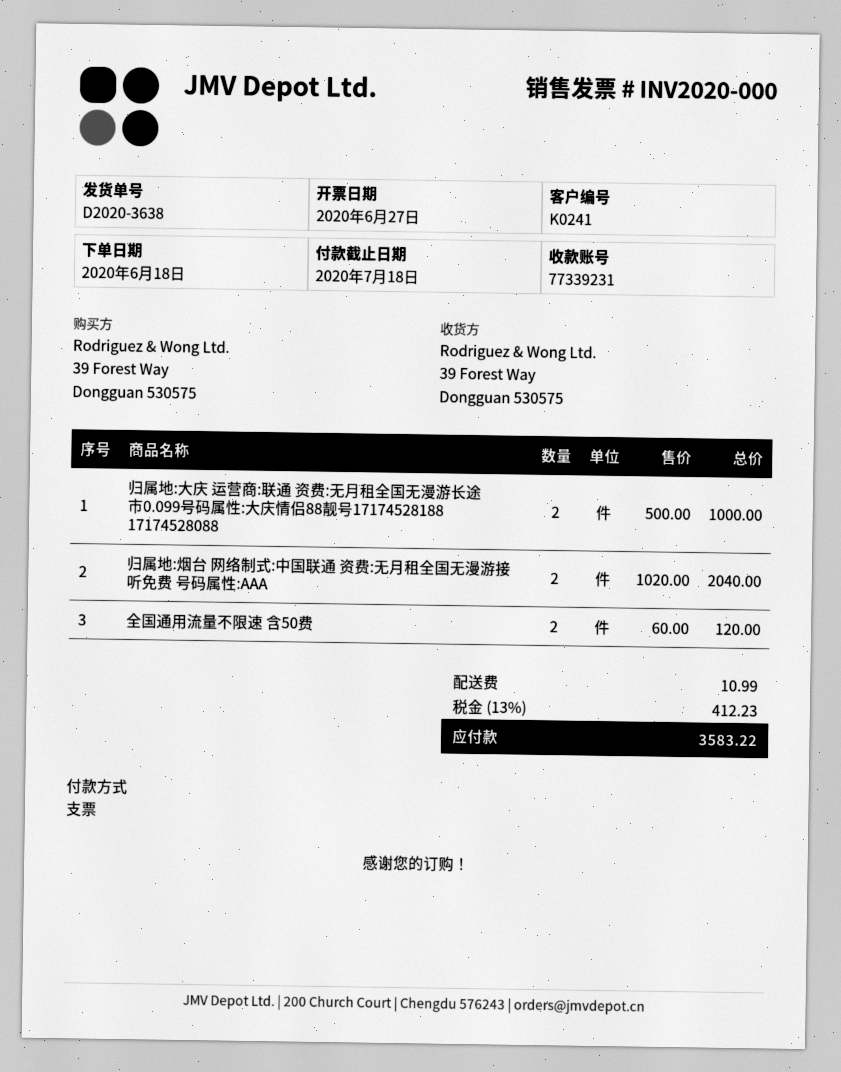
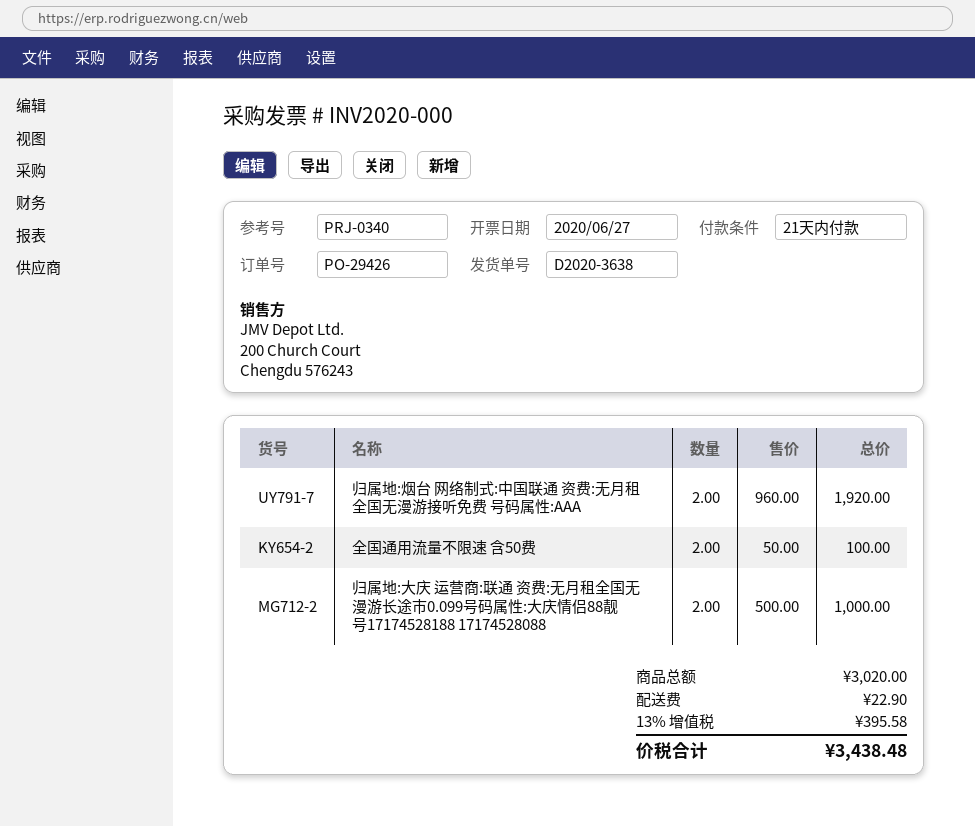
归属地:烟台 网络制式:中国联通 资费:无月租全国无漫游接听免费 号码属性:AAA: 2 x 1020.00 = 2040.00 -> 2 x 960.00 = 1920.00
全国通用流量不限速 含50费: 2 x 60.00 = 120.00 -> 2 x 50.00 = 100.00
shipping: 10.99 -> 22.90
tax: 13% = 412.23 -> 13% = 395.58
total: 3583.22 -> 3438.48

